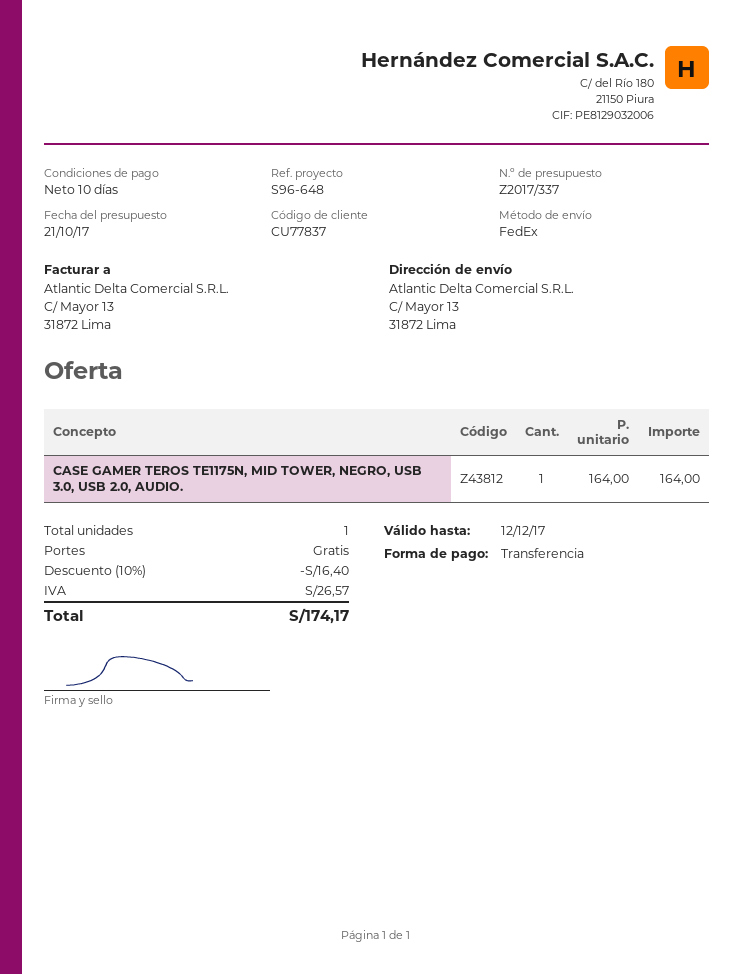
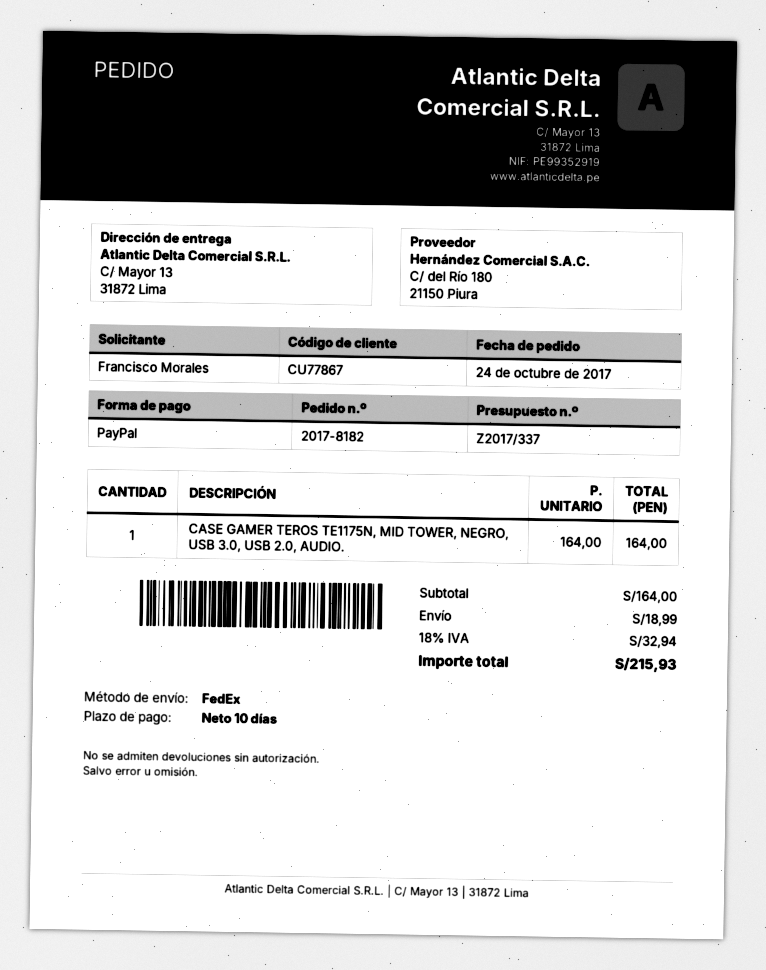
customer number: CU77837 -> CU77867
payment method: bank transfer -> PayPal
discount: 10% = 16.40 -> none
shipping: 0.00 -> 18.99
tax: 26.57 -> 32.94
total: 174.17 -> 215.93

